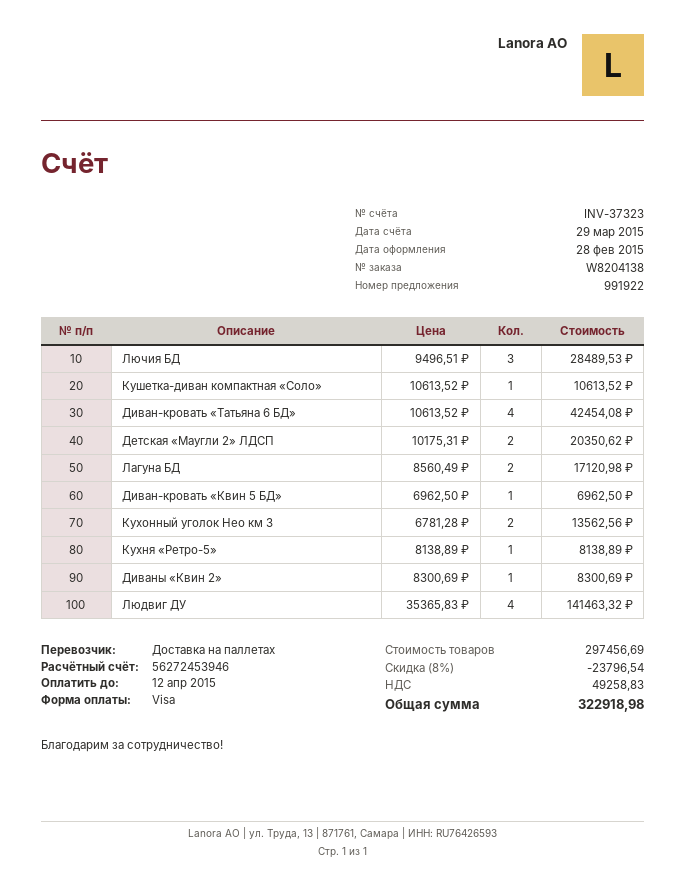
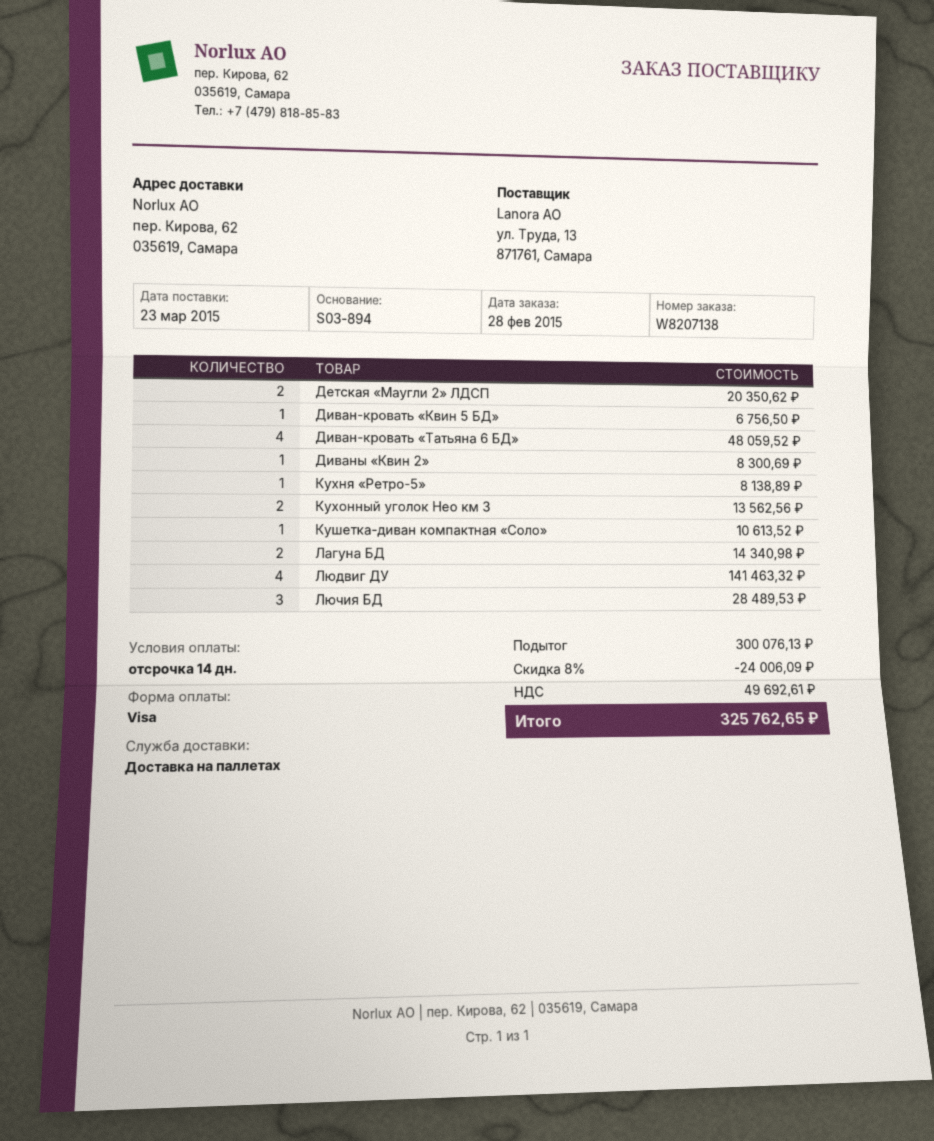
order number: W8204138 -> W8207138
Диван-кровать «Татьяна 6 БД»: 4 for 42454.08 -> 4 for 48059.52
Лагуна БД: 2 for 17120.98 -> 2 for 14340.98
Диван-кровать «Квин 5 БД»: 1 for 6962.50 -> 1 for 6756.50
subtotal: 297456.69 -> 300076.13
discount: 8% = 23796.54 -> 8% = 24006.09
tax: 49258.83 -> 49692.61
total: 322918.98 -> 325762.65

